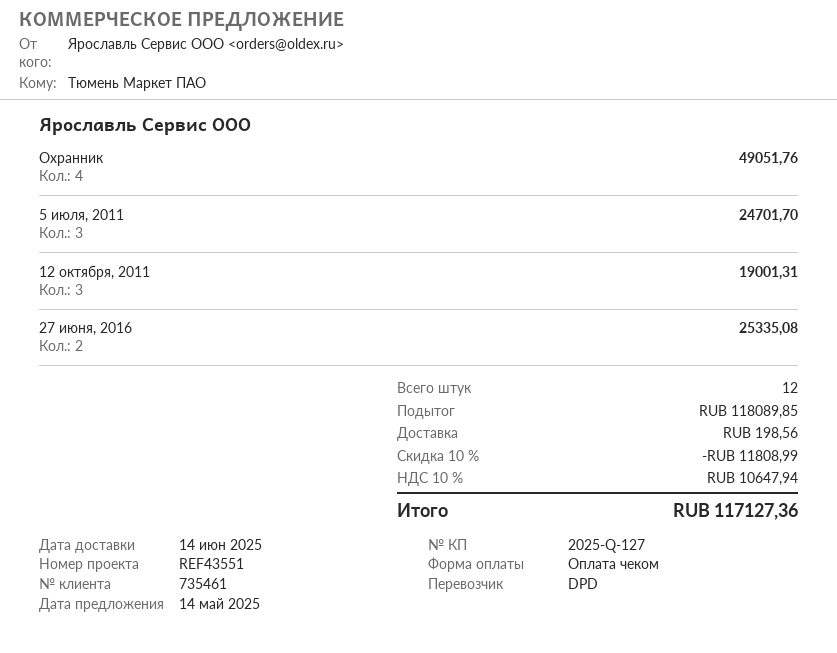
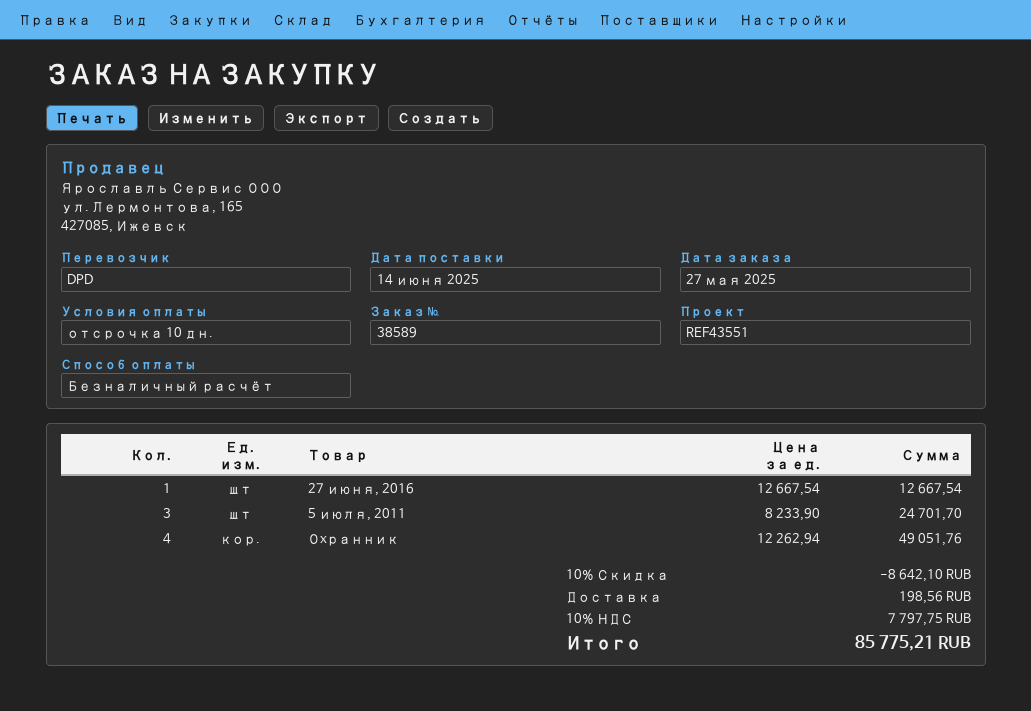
payment method: cheque -> bank transfer
12 октября, 2011: 3 for 19001.31 -> none
27 июня, 2016: 2 for 25335.08 -> 1 for 12667.54
discount: 10% = 11808.99 -> 10% = 8642.10
tax: 10% = 10647.94 -> 10% = 7797.75
total: 117127.36 -> 85775.21

